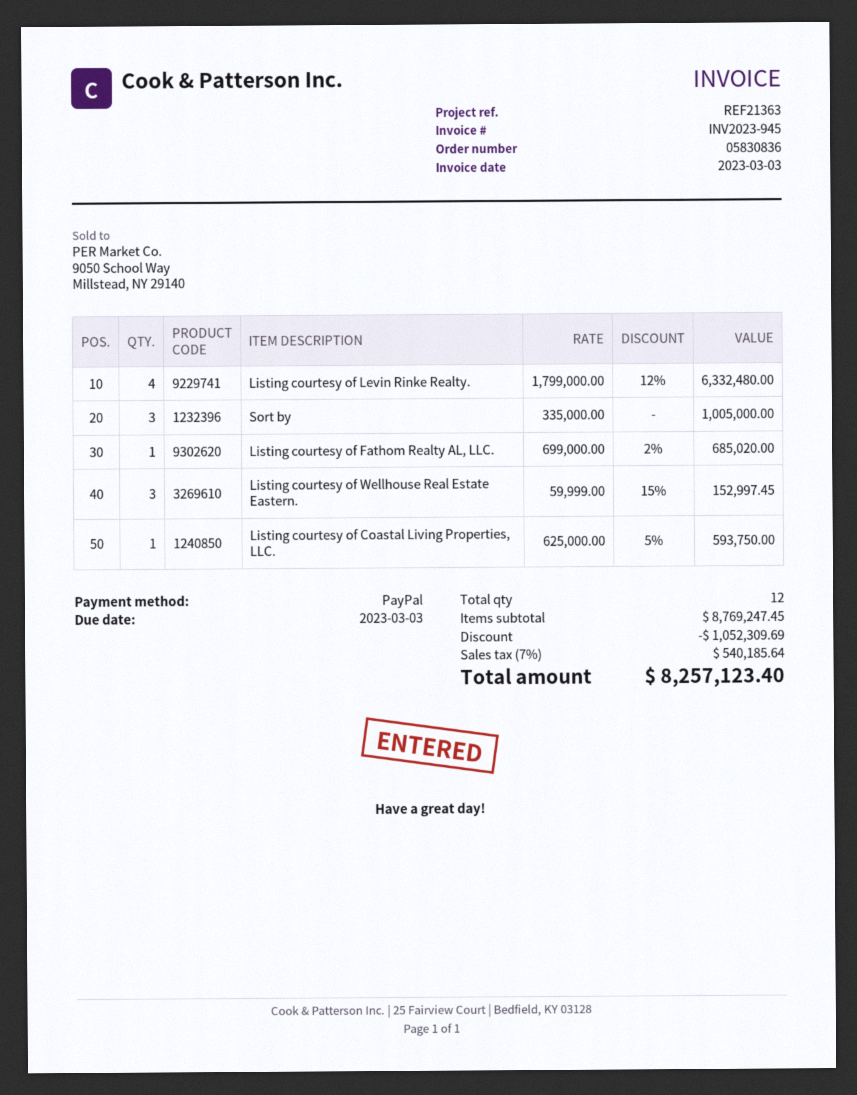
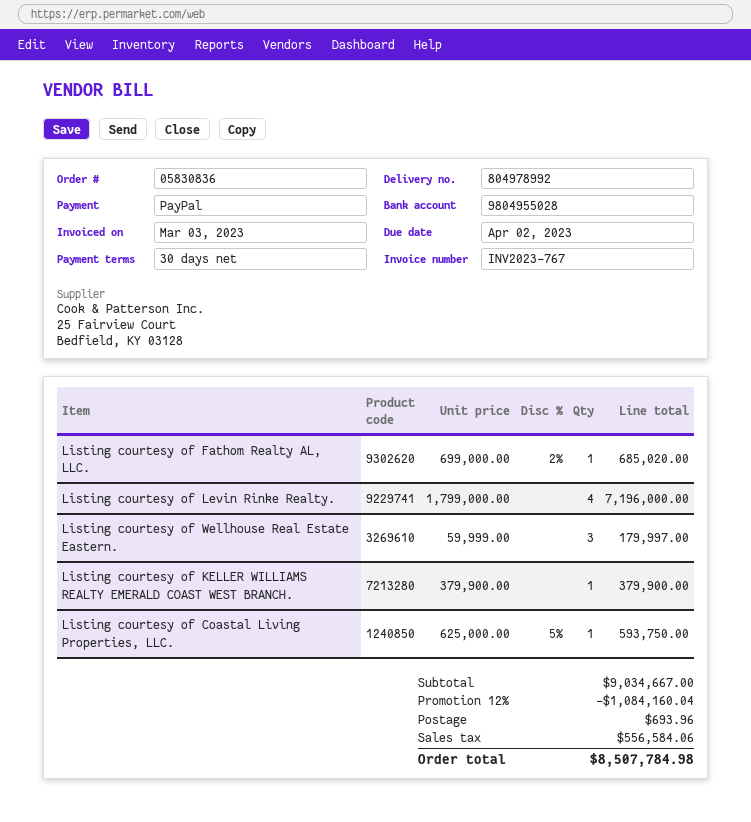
invoice number: INV2023-945 -> INV2023-767
due date: 2023-03-03 -> 2023-04-02
Listing courtesy of Levin Rinke Realty.: 4 x 1799000.00 - 12% = 6332480.00 -> 4 x 1799000.00 = 7196000.00
Sort by: 3 x 335000.00 = 1005000.00 -> none
Listing courtesy of Wellhouse Real Estate Eastern.: 3 x 59999.00 - 15% = 152997.45 -> 3 x 59999.00 = 179997.00
Listing courtesy of KELLER WILLIAMS REALTY EMERALD COAST WEST BRANCH.: none -> 1 x 379900.00 = 379900.00
subtotal: 8769247.45 -> 9034667.00
discount: 1052309.69 -> 1084160.04
shipping: none -> 693.96
tax: 540185.64 -> 556584.06
total: 8257123.40 -> 8507784.98

